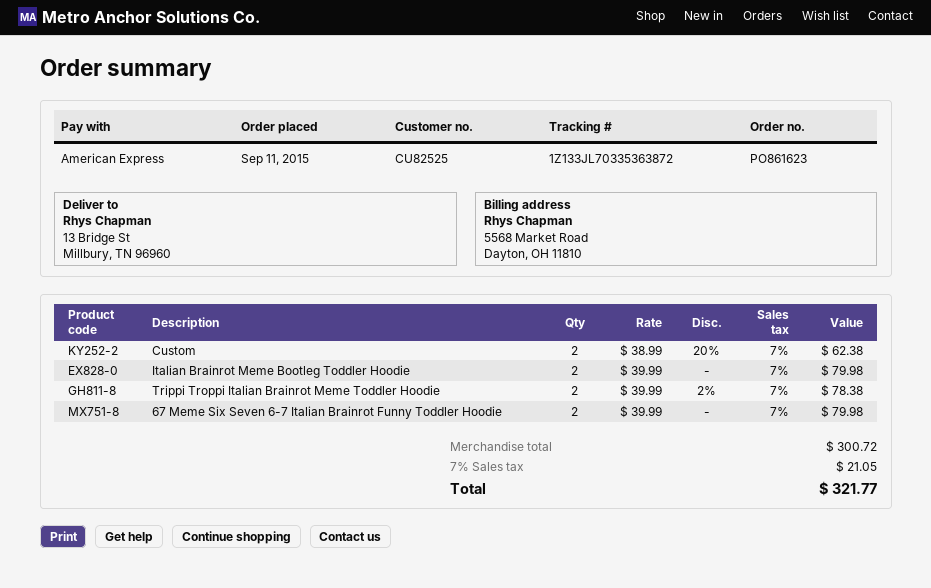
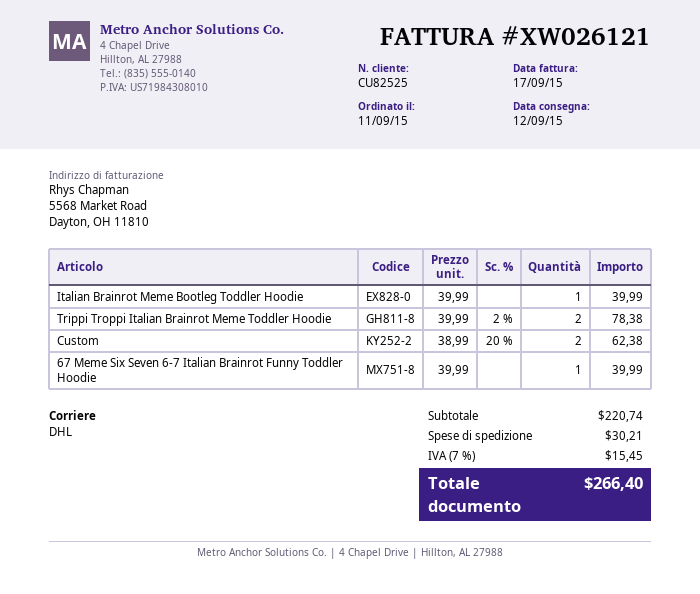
Italian Brainrot Meme Bootleg Toddler Hoodie: 2 x 39.99 = 79.98 -> 1 x 39.99 = 39.99
67 Meme Six Seven 6-7 Italian Brainrot Funny Toddler Hoodie: 2 x 39.99 = 79.98 -> 1 x 39.99 = 39.99
subtotal: 300.72 -> 220.74
shipping: none -> 30.21
tax: 7% = 21.05 -> 7% = 15.45
total: 321.77 -> 266.40

